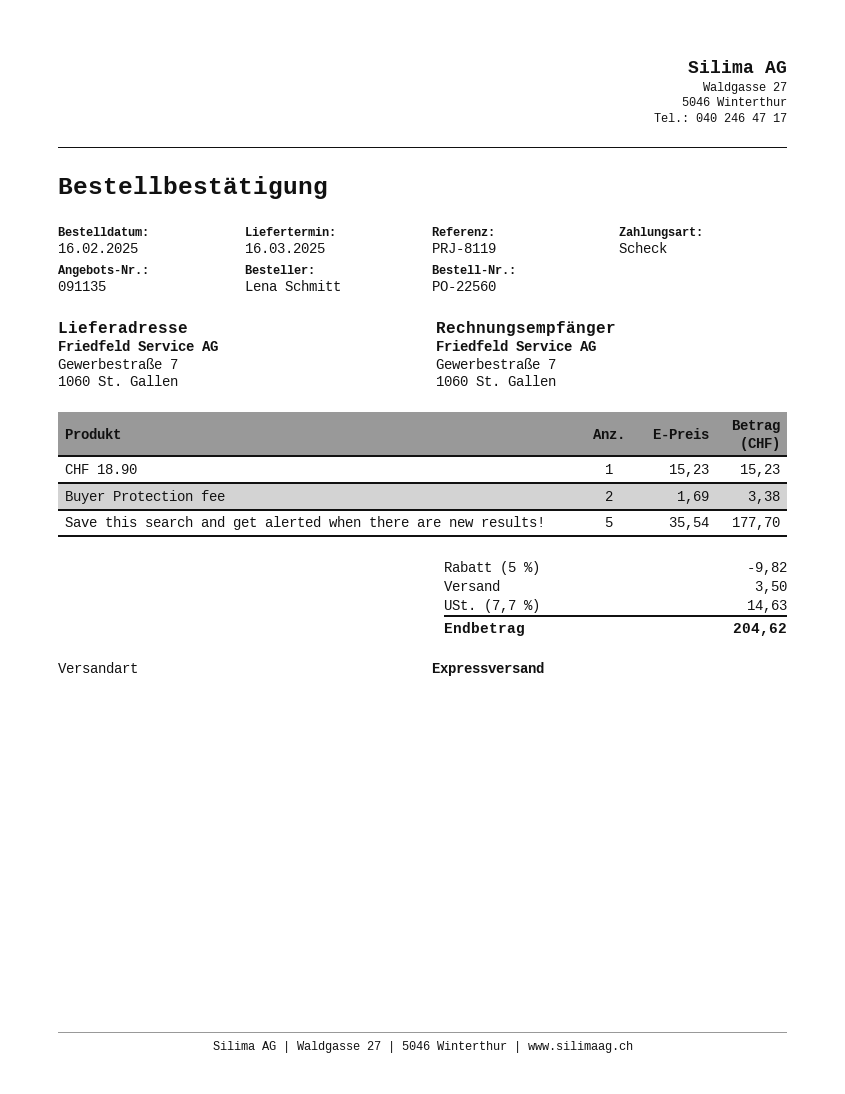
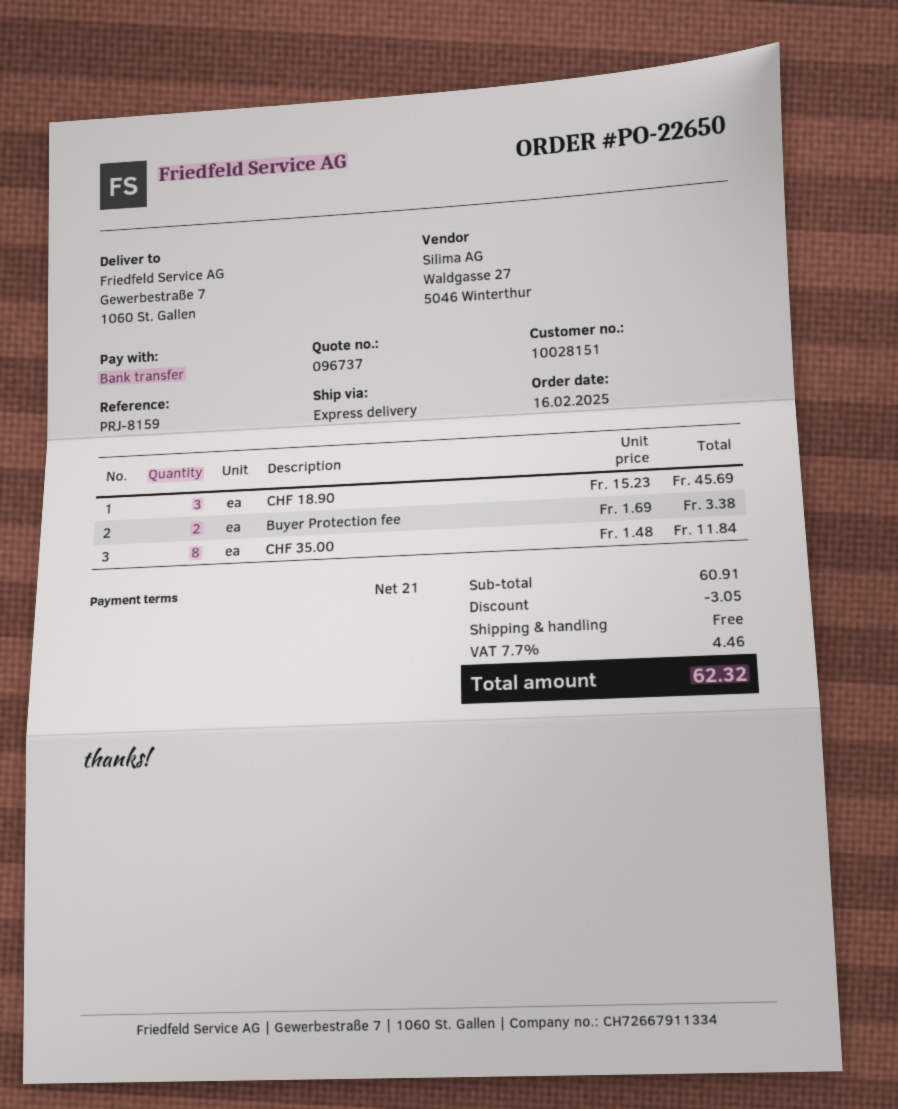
quote number: 091135 -> 096737
order number: PO-22560 -> PO-22650
reference: PRJ-8119 -> PRJ-8159
payment method: cheque -> bank transfer
CHF 18.90: 1 x 15.23 = 15.23 -> 3 x 15.23 = 45.69
Save this search and get alerted when there are new results!: 5 x 35.54 = 177.70 -> none
CHF 35.00: none -> 8 x 1.48 = 11.84
discount: 9.82 -> 3.05
shipping: 3.50 -> 0.00
tax: 7.7% = 14.63 -> 7.7% = 4.46
total: 204.62 -> 62.32

